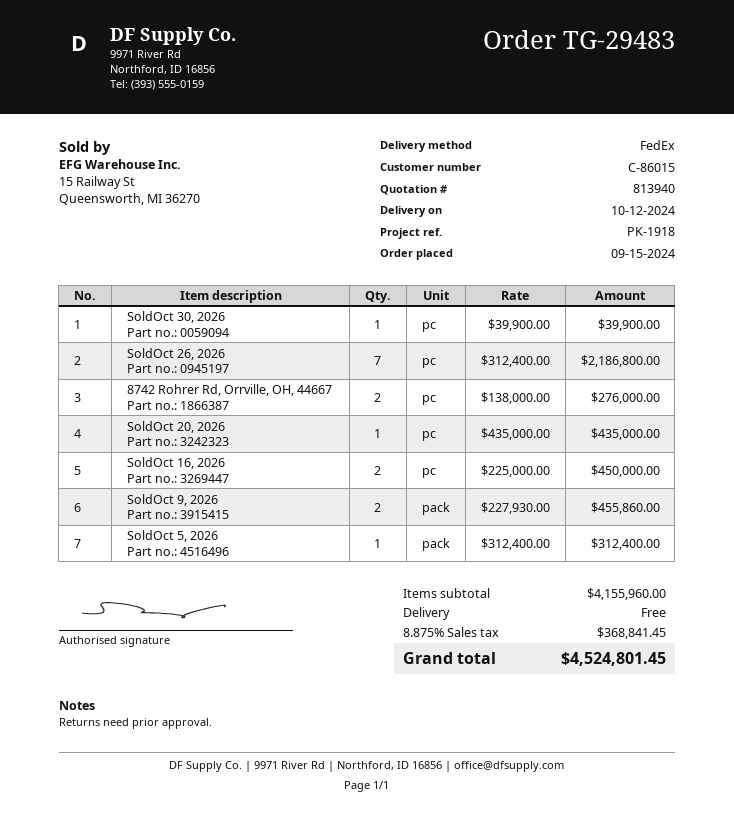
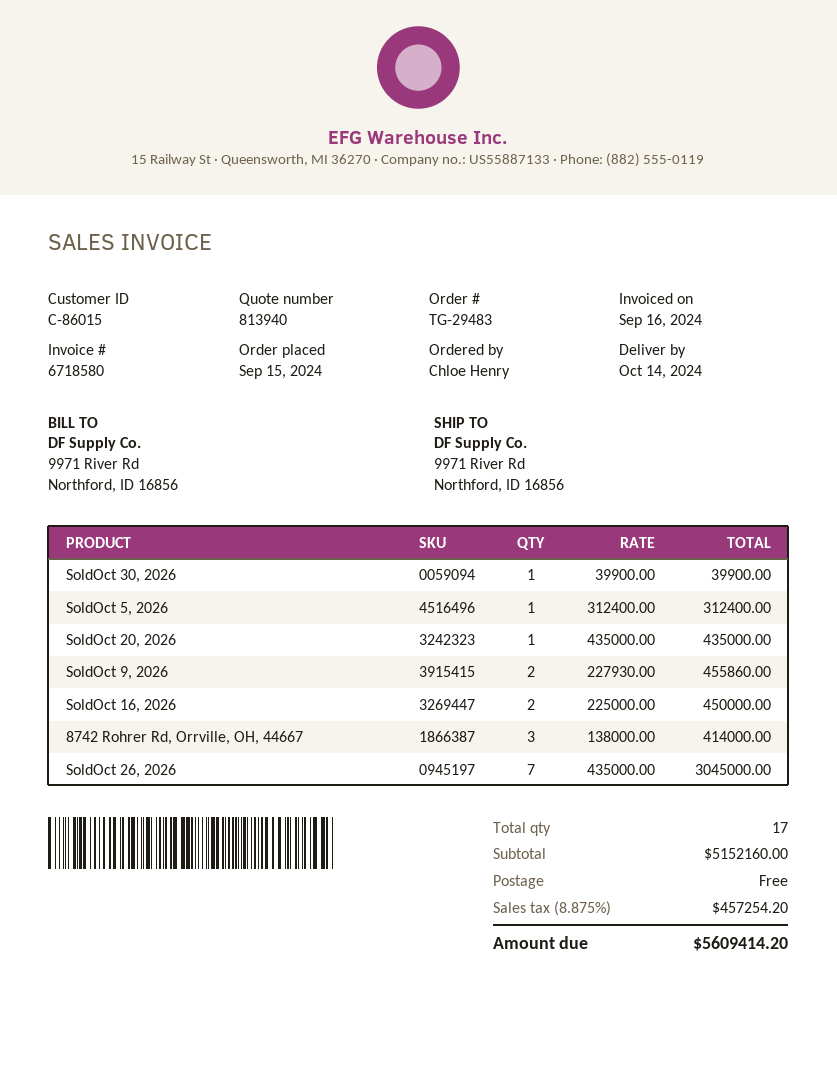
delivery date: 2024-10-12 -> 2024-10-14
SoldOct 26, 2026: 7 x 312400.00 = 2186800.00 -> 7 x 435000.00 = 3045000.00
8742 Rohrer Rd, Orrville, OH, 44667: 2 x 138000.00 = 276000.00 -> 3 x 138000.00 = 414000.00
subtotal: 4155960.00 -> 5152160.00
tax: 8.875% = 368841.45 -> 8.875% = 457254.20
total: 4524801.45 -> 5609414.20

